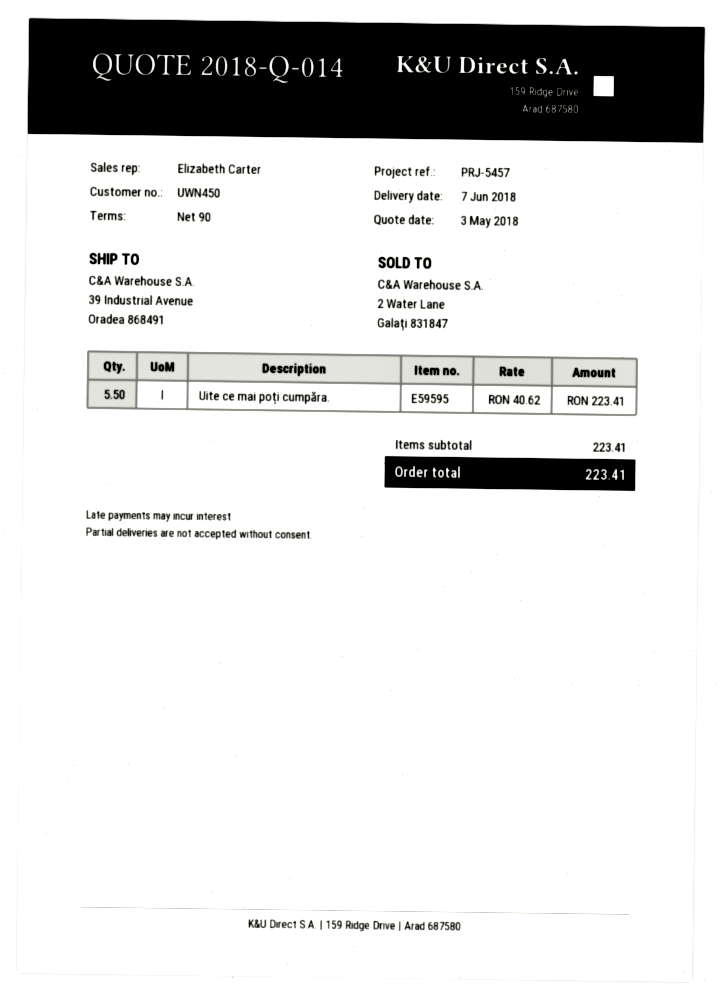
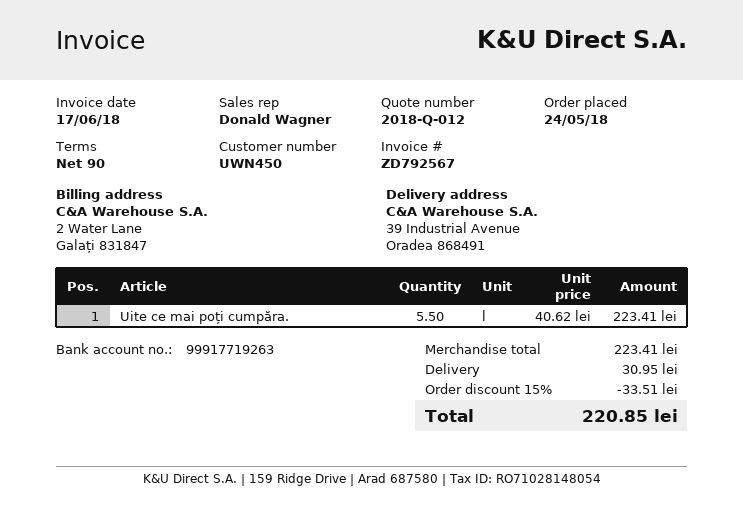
quote number: 2018-Q-014 -> 2018-Q-012
sales rep: Elizabeth Carter -> Donald Wagner
discount: none -> 15% = 33.51
shipping: none -> 30.95
total: 223.41 -> 220.85

